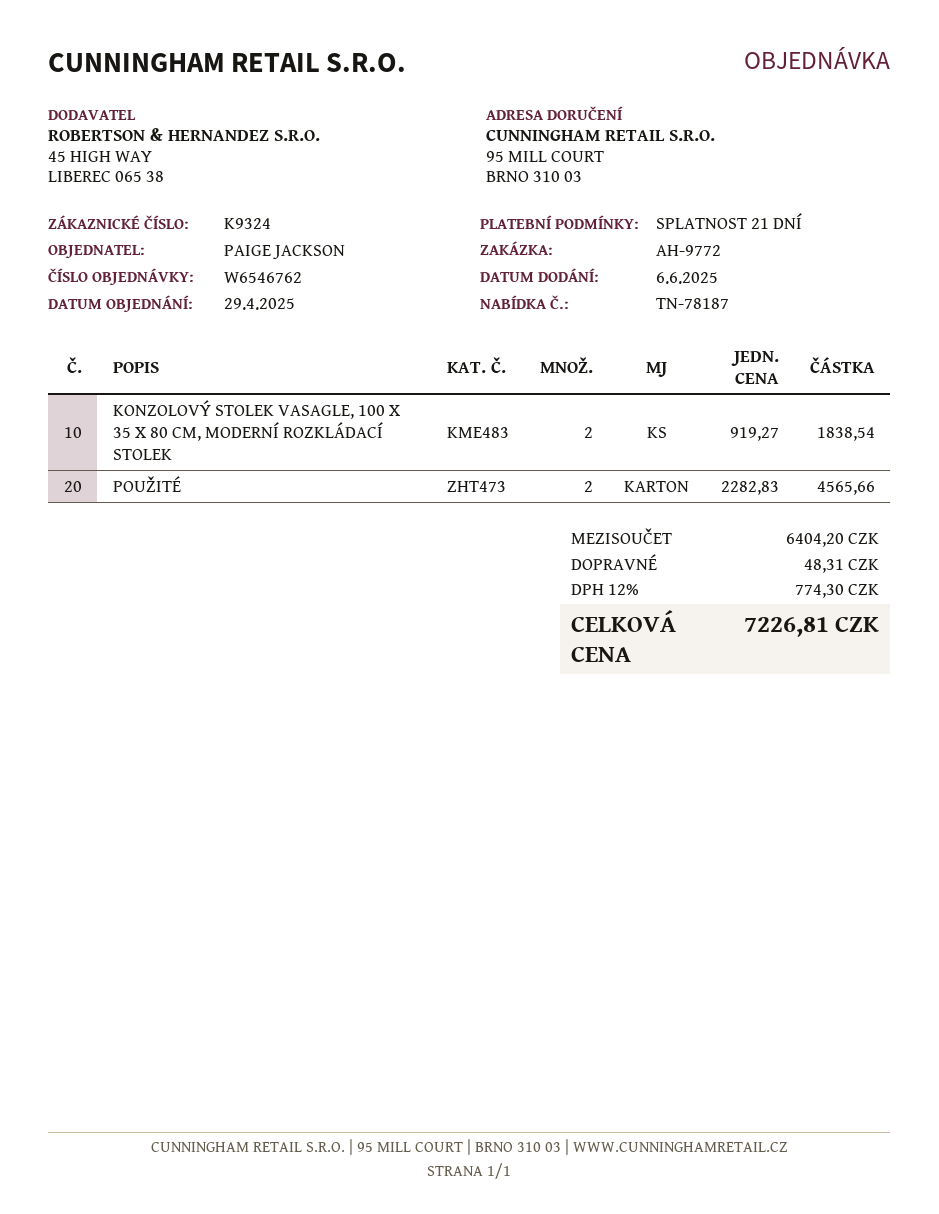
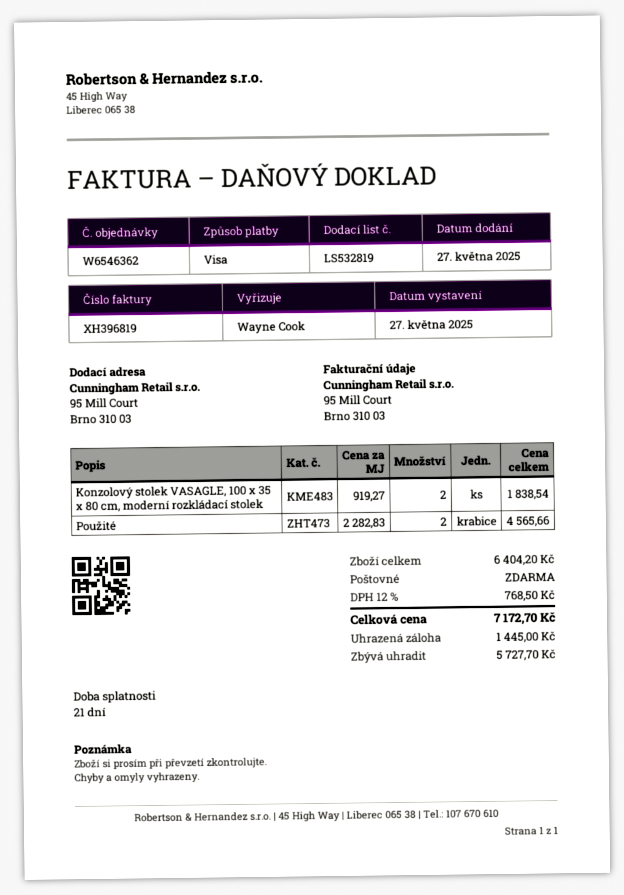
order number: W6546762 -> W6546362
delivery date: 2025-06-06 -> 2025-05-27
shipping: 48.31 -> 0.00
tax: 12% = 774.30 -> 12% = 768.50
total: 7226.81 -> 7172.70

